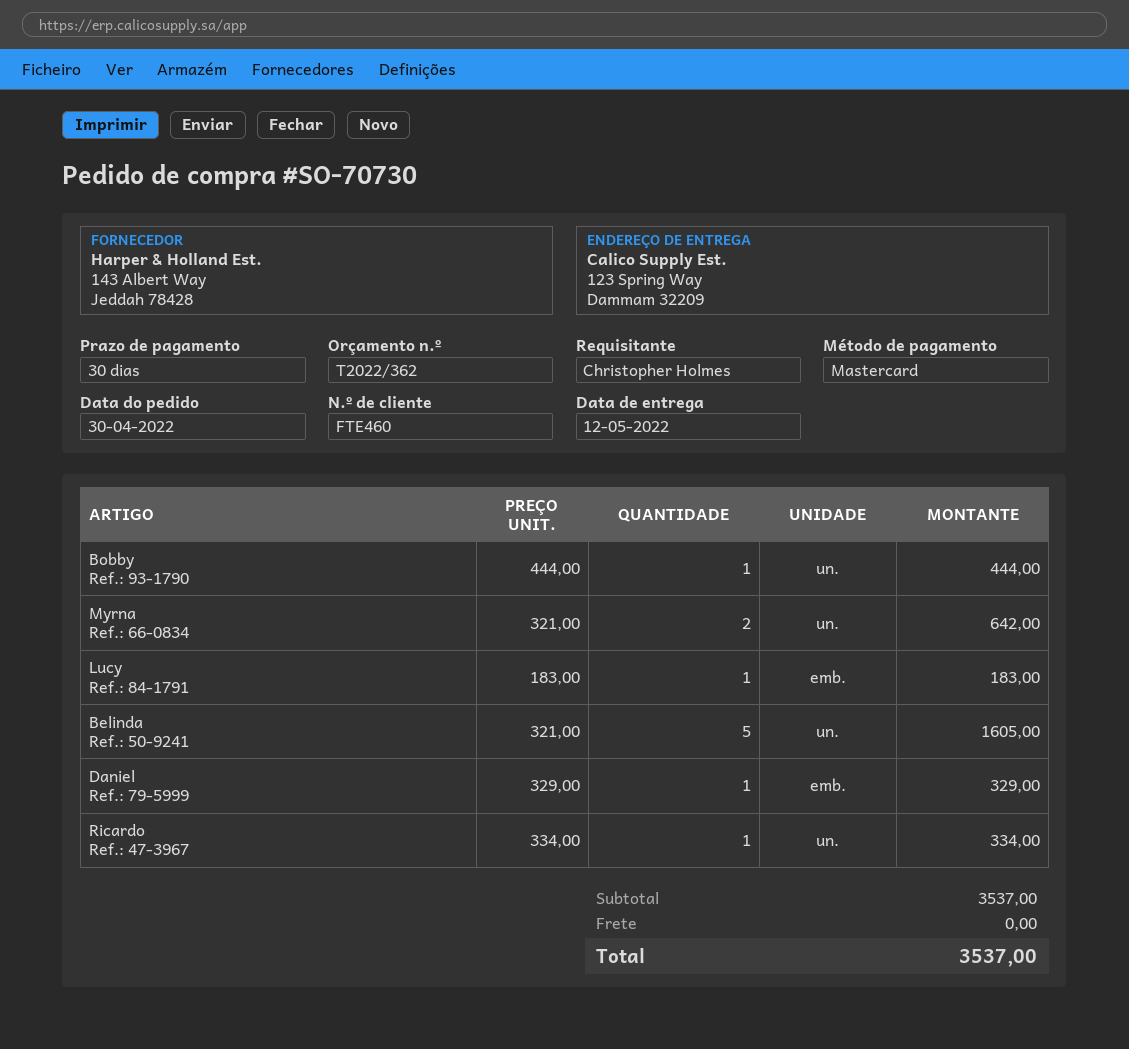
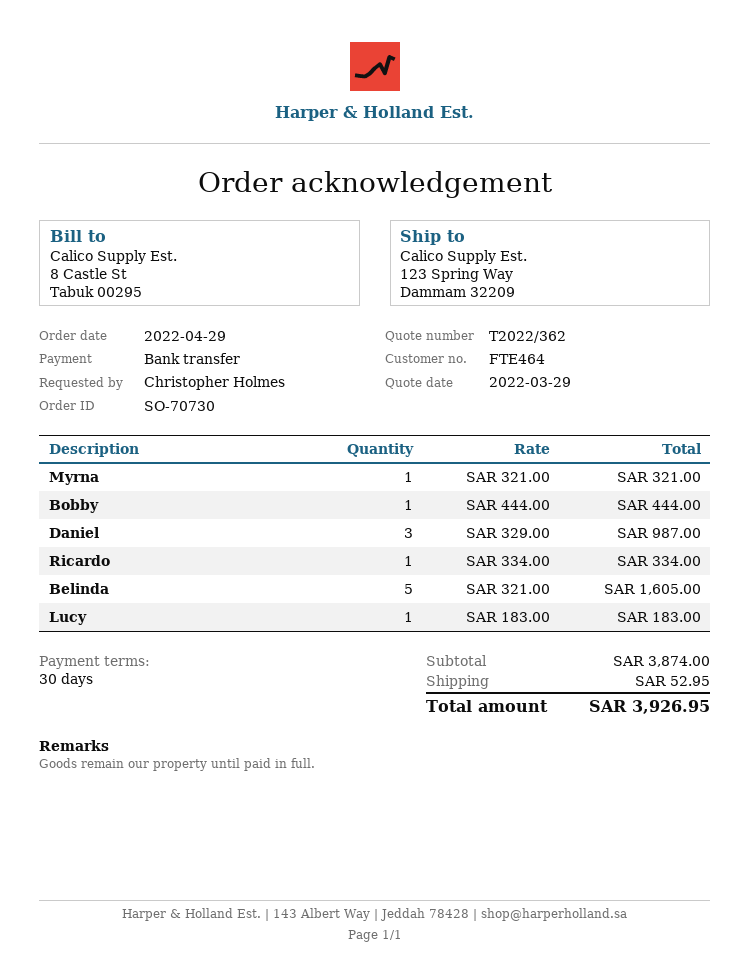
order date: 2022-04-30 -> 2022-04-29
customer number: FTE460 -> FTE464
payment method: Mastercard -> bank transfer
Myrna: 2 x 321.00 = 642.00 -> 1 x 321.00 = 321.00
Daniel: 1 x 329.00 = 329.00 -> 3 x 329.00 = 987.00
subtotal: 3537.00 -> 3874.00
shipping: 0.00 -> 52.95
total: 3537.00 -> 3926.95

